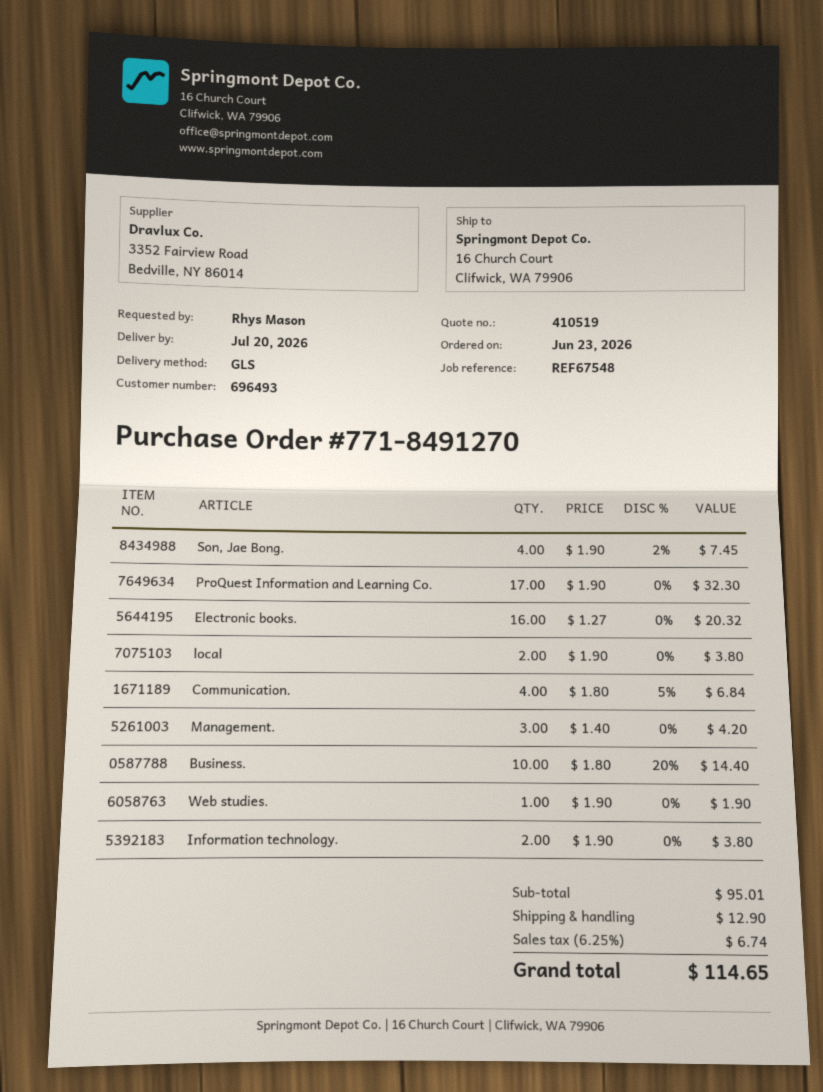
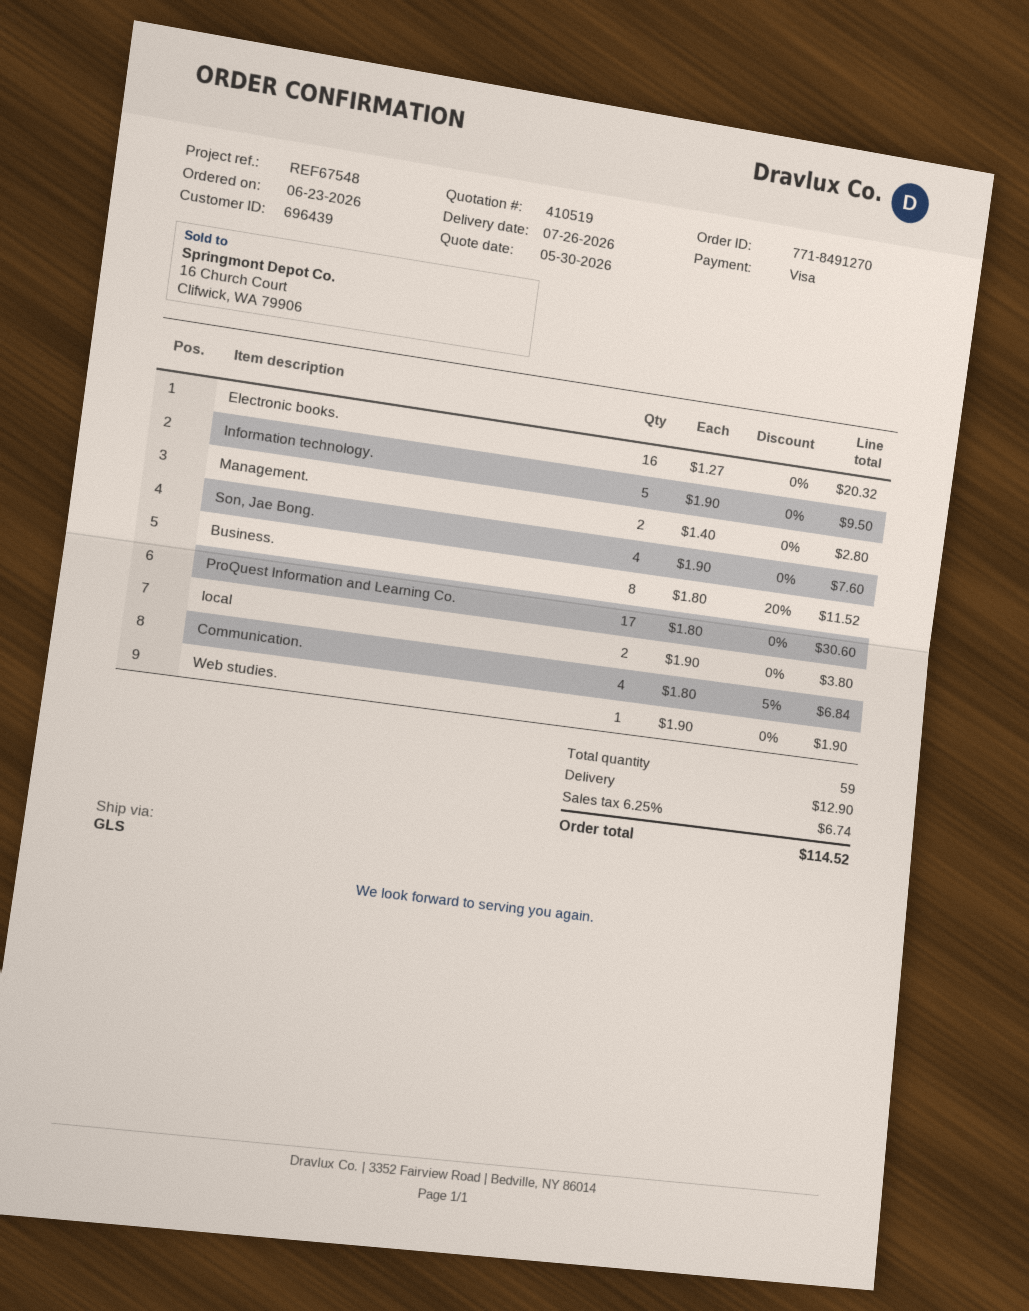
delivery date: 2026-07-20 -> 2026-07-26
customer number: 696493 -> 696439
Son, Jae Bong.: 4 x 1.90 - 2% = 7.45 -> 4 x 1.90 = 7.60
ProQuest Information and Learning Co.: 17 x 1.90 = 32.30 -> 17 x 1.80 = 30.60
Management.: 3 x 1.40 = 4.20 -> 2 x 1.40 = 2.80
Business.: 10 x 1.80 - 20% = 14.40 -> 8 x 1.80 - 20% = 11.52
Information technology.: 2 x 1.90 = 3.80 -> 5 x 1.90 = 9.50
total: 114.65 -> 114.52

